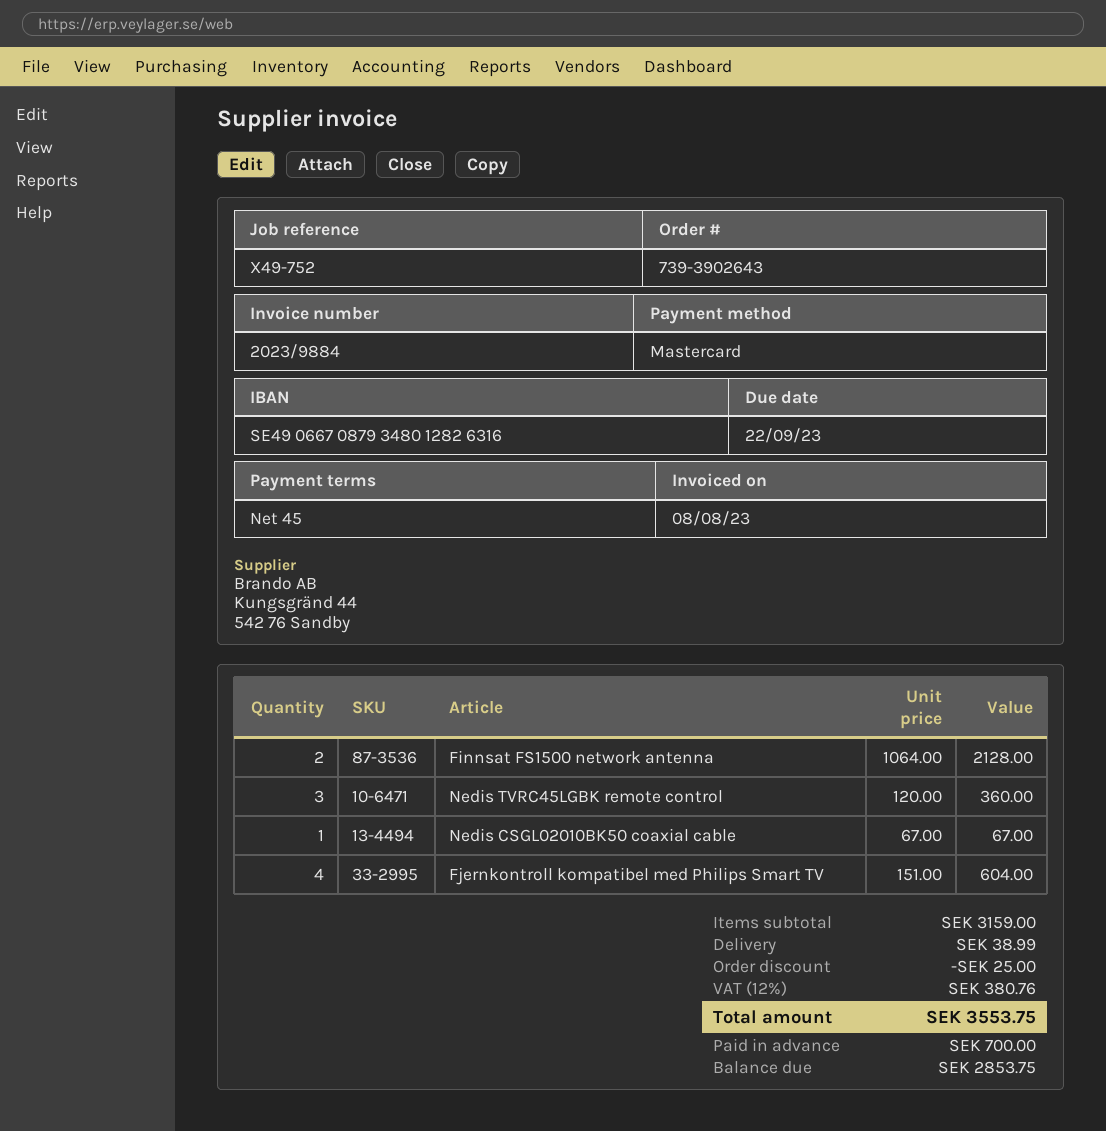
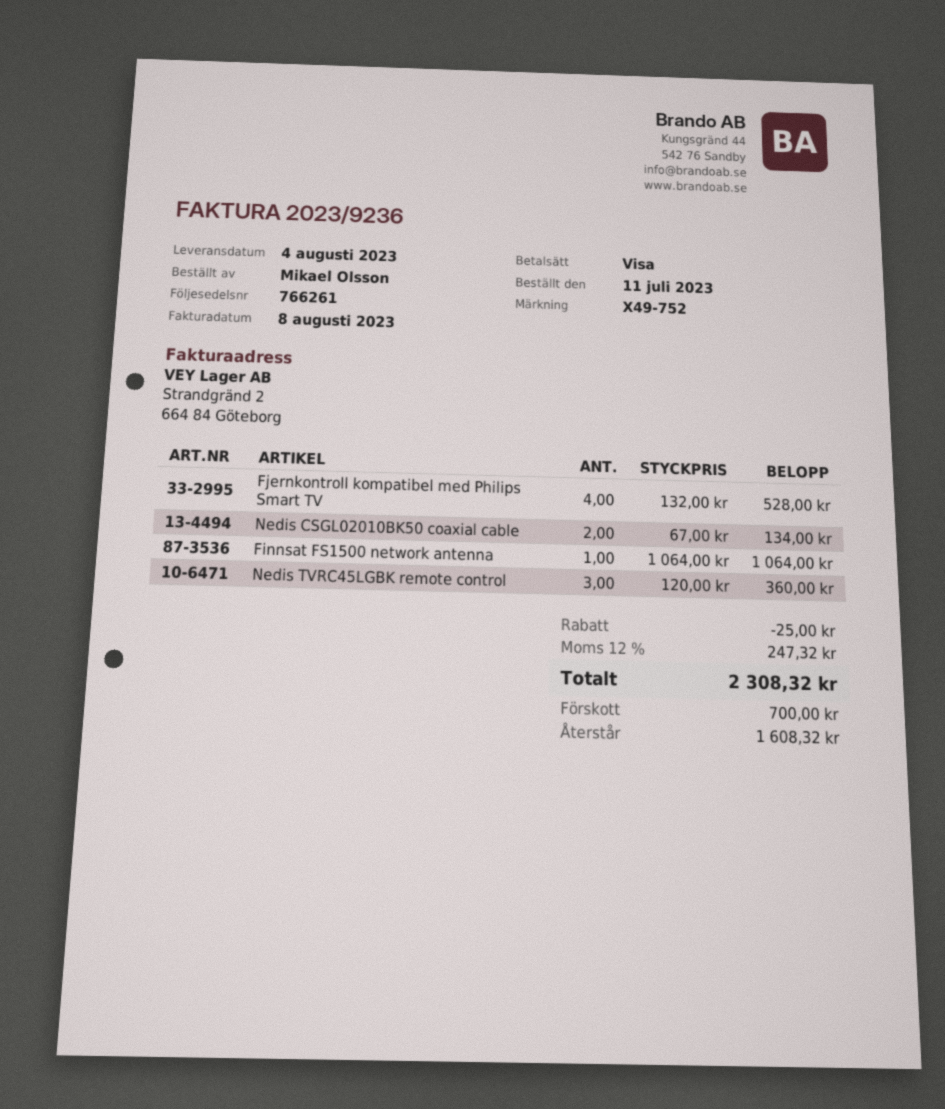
invoice number: 2023/9884 -> 2023/9236
payment method: Mastercard -> Visa
Finnsat FS1500 network antenna: 2 x 1064.00 = 2128.00 -> 1 x 1064.00 = 1064.00
Nedis CSGL02010BK50 coaxial cable: 1 x 67.00 = 67.00 -> 2 x 67.00 = 134.00
Fjernkontroll kompatibel med Philips Smart TV: 4 x 151.00 = 604.00 -> 4 x 132.00 = 528.00
shipping: 38.99 -> none
tax: 12% = 380.76 -> 12% = 247.32
total: 3553.75 -> 2308.32
balance: 2853.75 -> 1608.32

